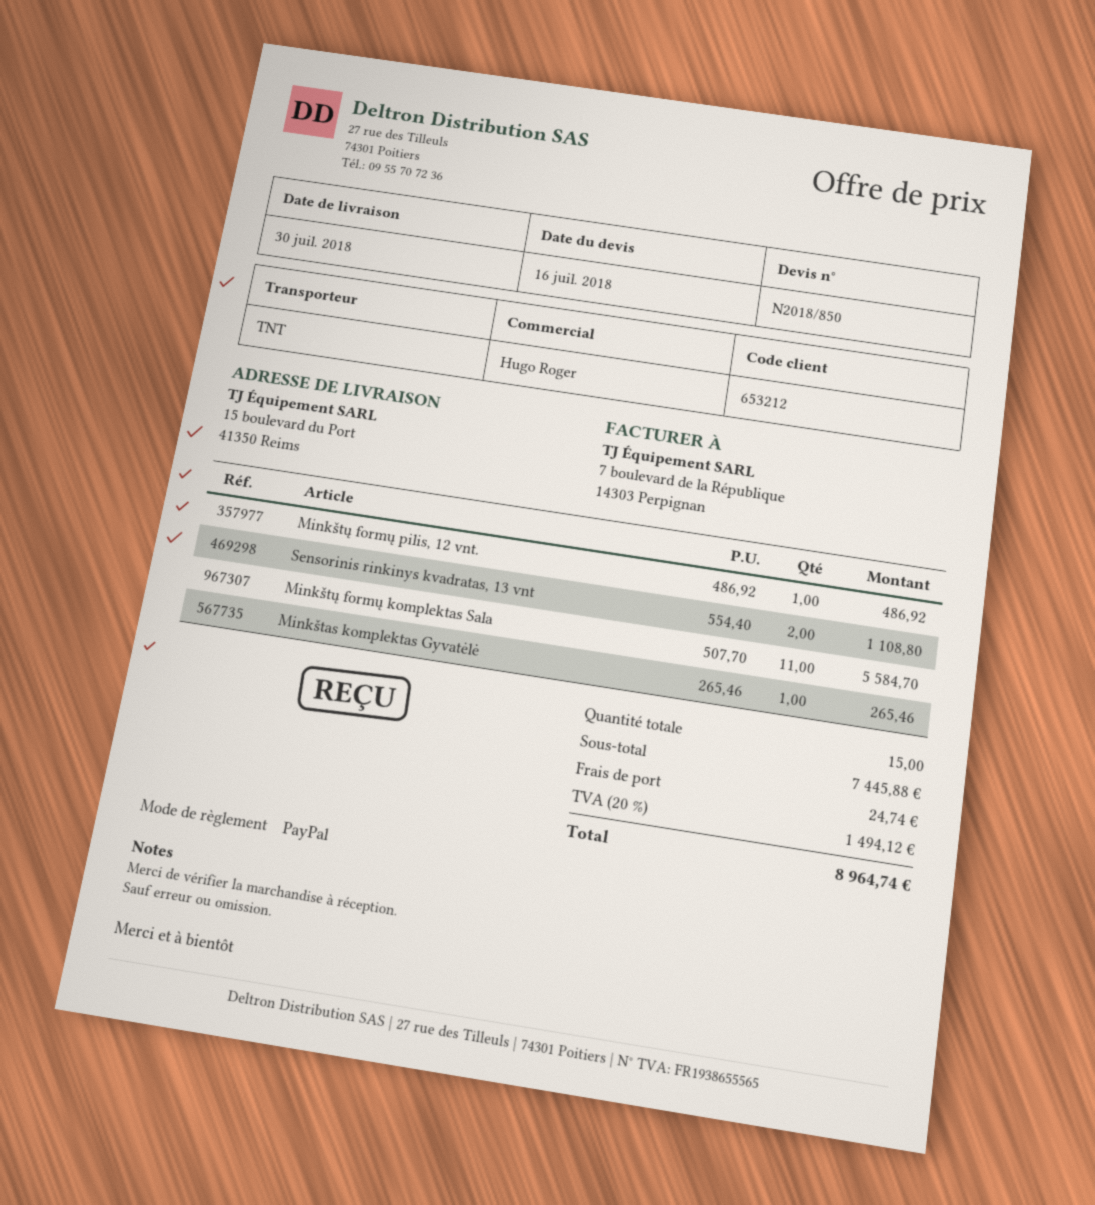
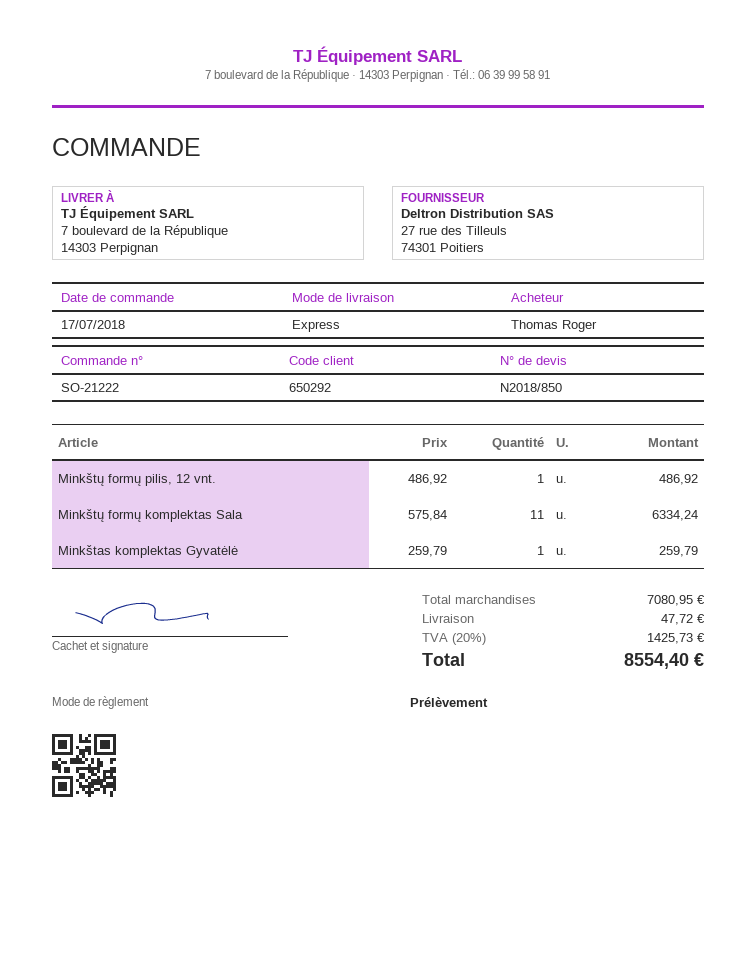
customer number: 653212 -> 650292
payment method: PayPal -> direct debit
shipping method: TNT -> express
ship to: 15 boulevard du Port, 41350 Reims -> 7 boulevard de la République, 14303 Perpignan
Sensorinis rinkinys kvadratas, 13 vnt: 2 x 554.40 = 1108.80 -> none
Minkštų formų komplektas Sala: 11 x 507.70 = 5584.70 -> 11 x 575.84 = 6334.24
Minkštas komplektas Gyvatėlė: 1 x 265.46 = 265.46 -> 1 x 259.79 = 259.79
subtotal: 7445.88 -> 7080.95
shipping: 24.74 -> 47.72
tax: 20% = 1494.12 -> 20% = 1425.73
total: 8964.74 -> 8554.40

